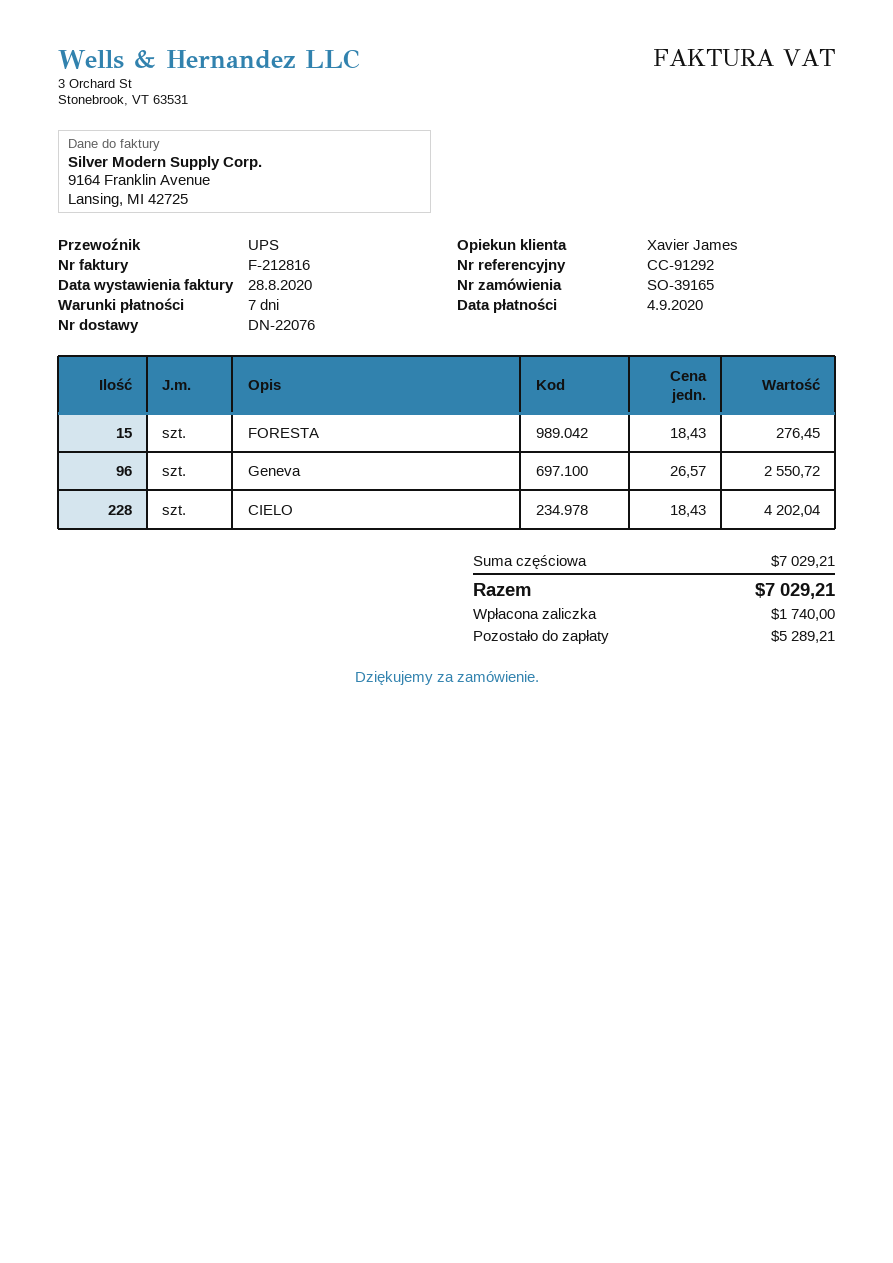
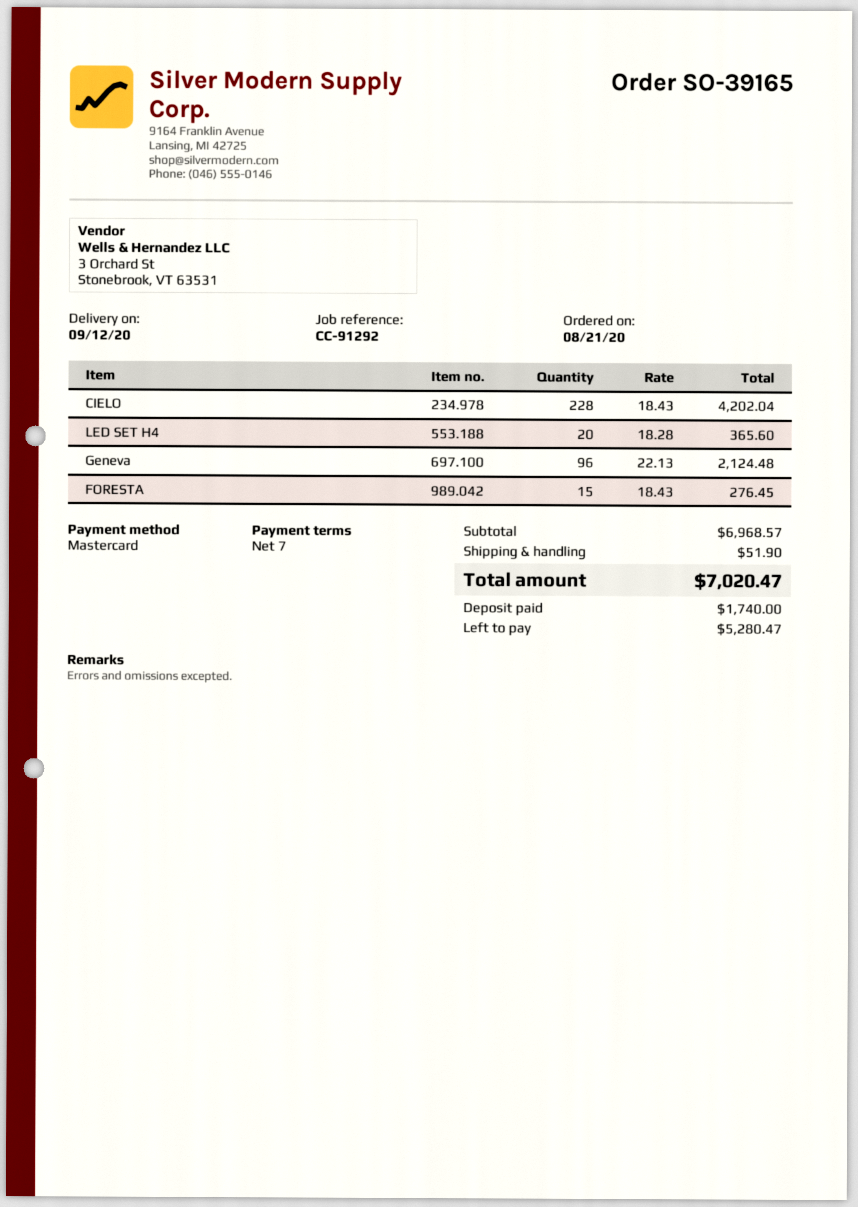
Geneva: 96 x 26.57 = 2550.72 -> 96 x 22.13 = 2124.48
LED SET H4: none -> 20 x 18.28 = 365.60
subtotal: 7029.21 -> 6968.57
shipping: none -> 51.90
total: 7029.21 -> 7020.47
balance: 5289.21 -> 5280.47

